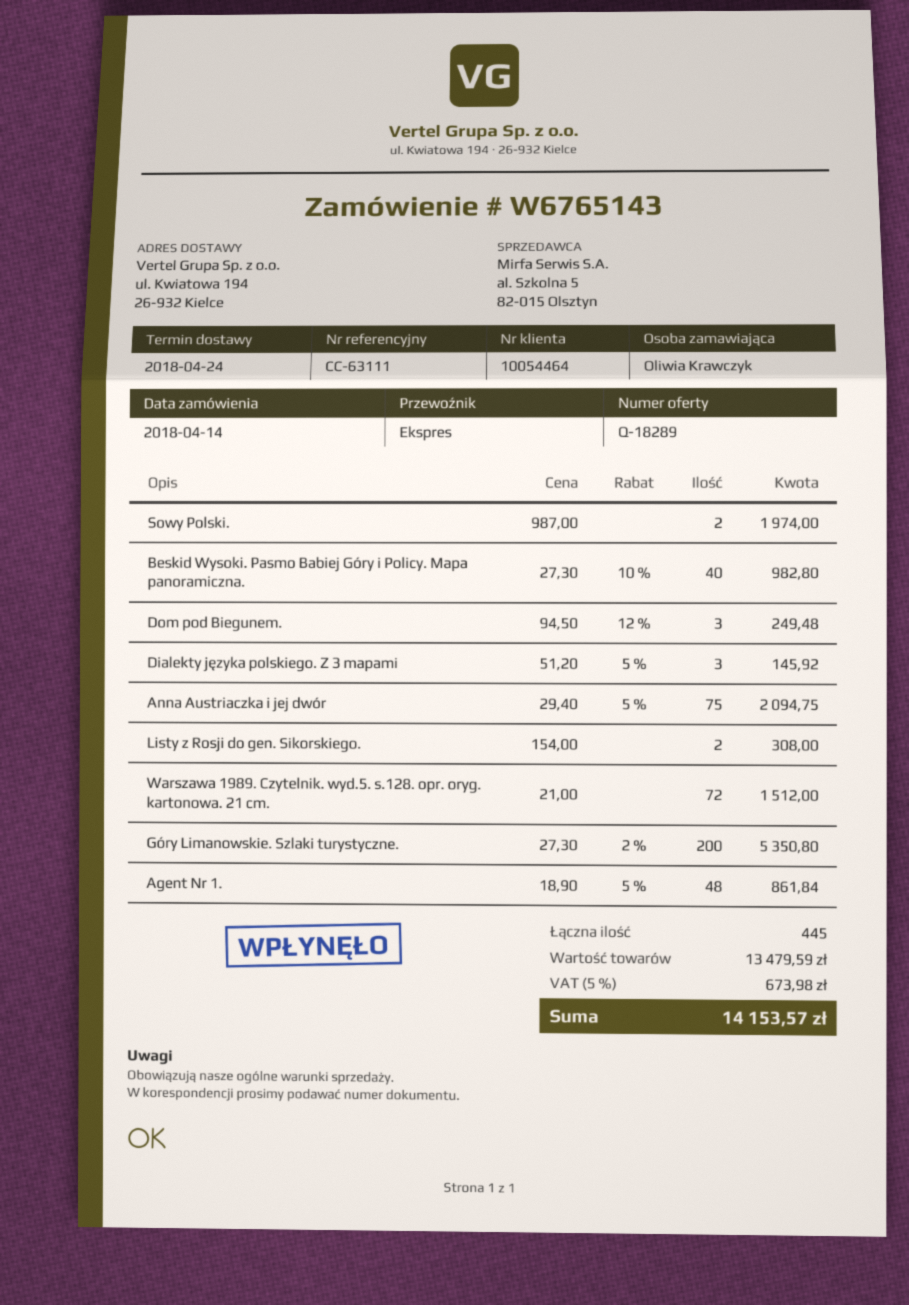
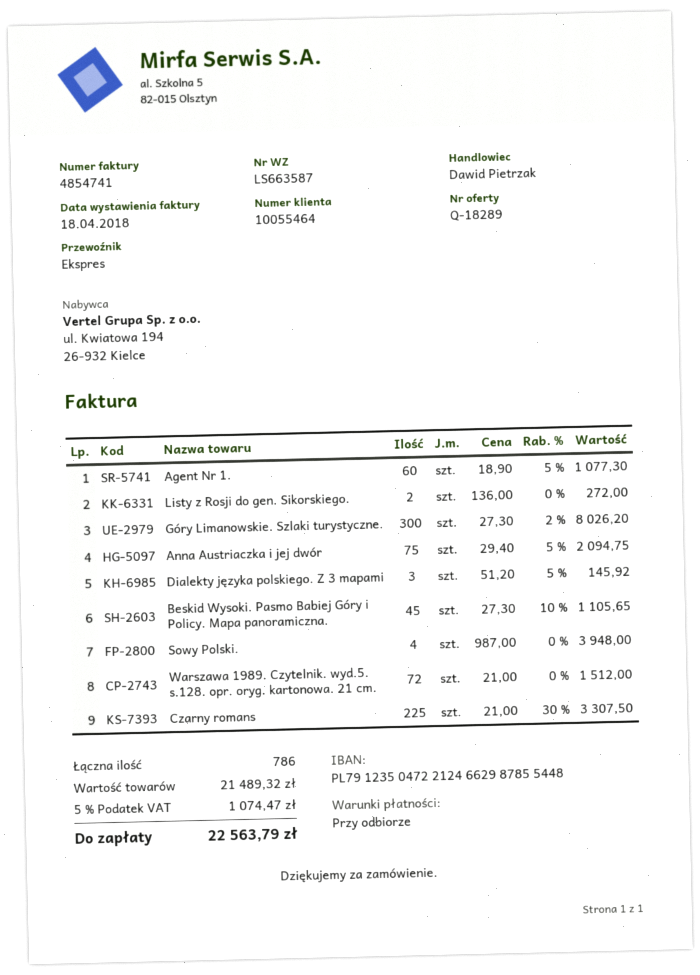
customer number: 10054464 -> 10055464
Sowy Polski.: 2 x 987.00 = 1974.00 -> 4 x 987.00 = 3948.00
Beskid Wysoki. Pasmo Babiej Góry i Policy. Mapa panoramiczna.: 40 x 27.30 - 10% = 982.80 -> 45 x 27.30 - 10% = 1105.65
Dom pod Biegunem.: 3 x 94.50 - 12% = 249.48 -> none
Listy z Rosji do gen. Sikorskiego.: 2 x 154.00 = 308.00 -> 2 x 136.00 = 272.00
Góry Limanowskie. Szlaki turystyczne.: 200 x 27.30 - 2% = 5350.80 -> 300 x 27.30 - 2% = 8026.20
Agent Nr 1.: 48 x 18.90 - 5% = 861.84 -> 60 x 18.90 - 5% = 1077.30
Czarny romans: none -> 225 x 21.00 - 30% = 3307.50
total quantity: 445 -> 786
subtotal: 13479.59 -> 21489.32
tax: 5% = 673.98 -> 5% = 1074.47
total: 14153.57 -> 22563.79

